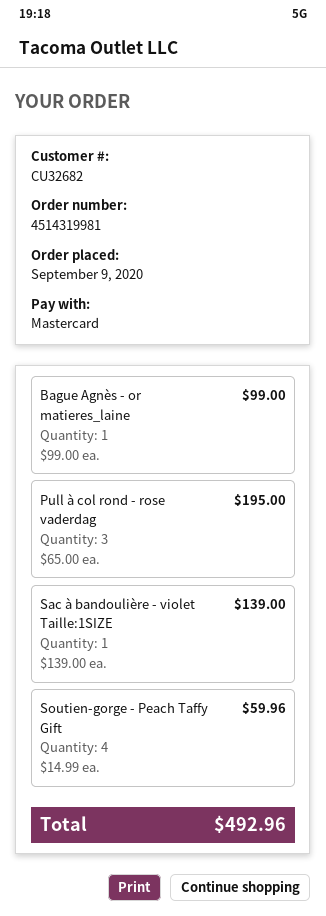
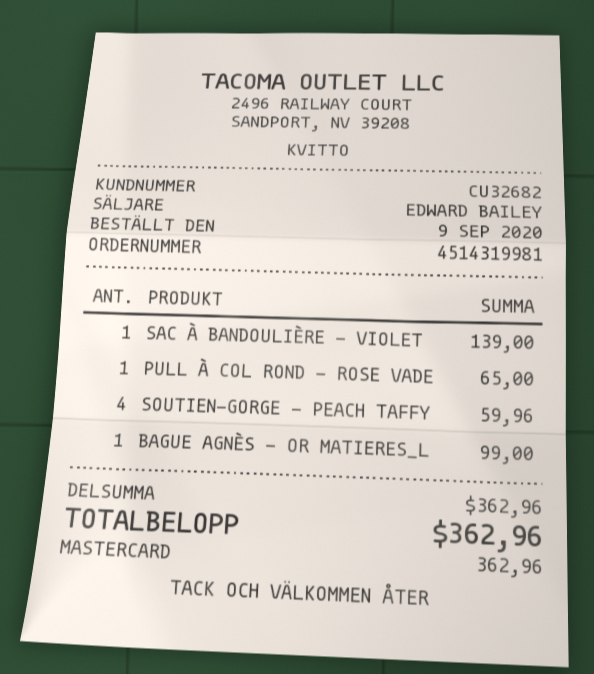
Pull à col rond - rose vaderdag: 3 for 195.00 -> 1 for 65.00
total: 492.96 -> 362.96

